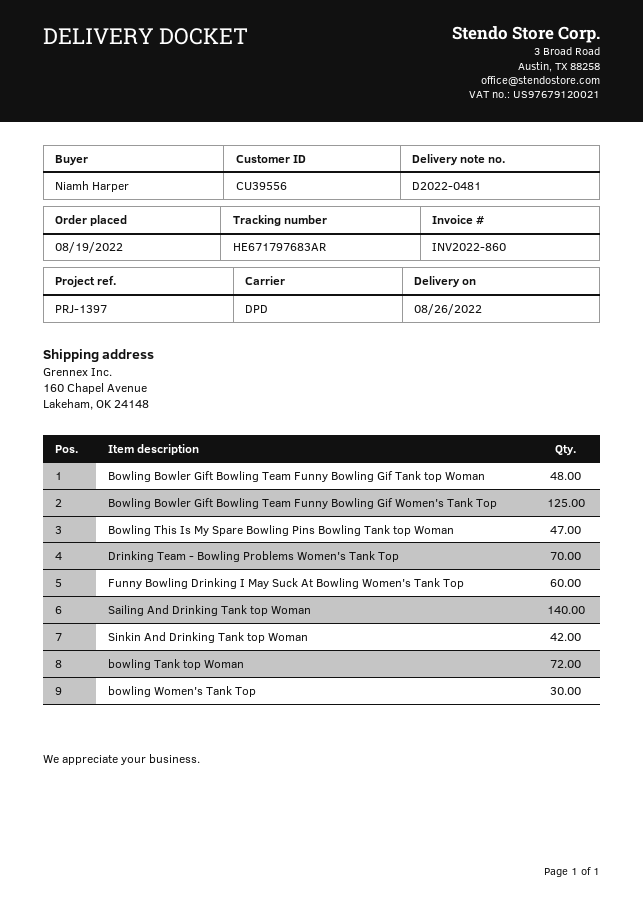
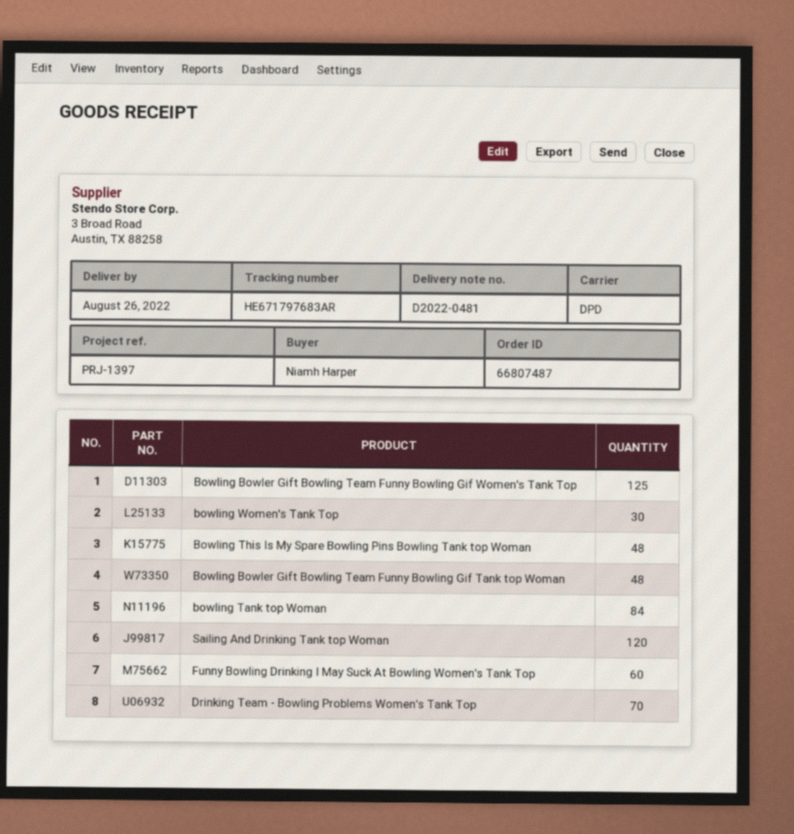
Bowling This Is My Spare Bowling Pins Bowling Tank top Woman: 47 -> 48
Sailing And Drinking Tank top Woman: 140 -> 120
Sinkin And Drinking Tank top Woman: 42 -> none
bowling Tank top Woman: 72 -> 84

